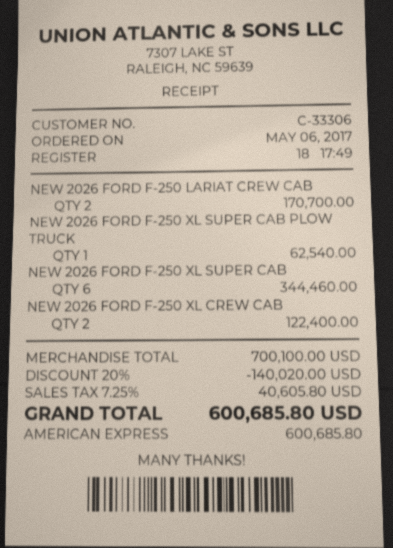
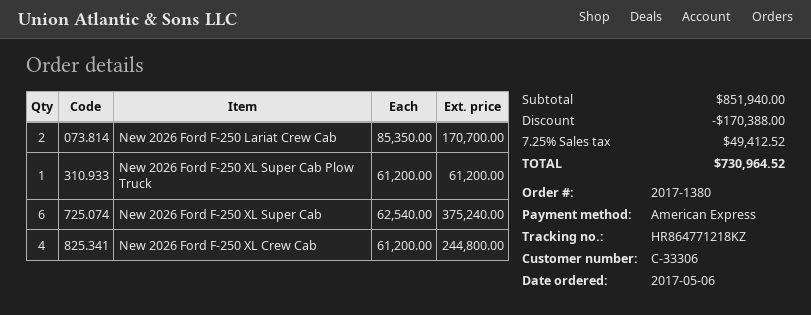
NEW 2026 FORD F-250 XL SUPER CAB PLOW TRUCK: 1 for 62540.00 -> 1 for 61200.00
NEW 2026 FORD F-250 XL SUPER CAB: 6 for 344460.00 -> 6 for 375240.00
NEW 2026 FORD F-250 XL CREW CAB: 2 for 122400.00 -> 4 for 244800.00
subtotal: 700100.00 -> 851940.00
discount: 140020.00 -> 170388.00
tax: 7.25% = 40605.80 -> 7.25% = 49412.52
total: 600685.80 -> 730964.52

